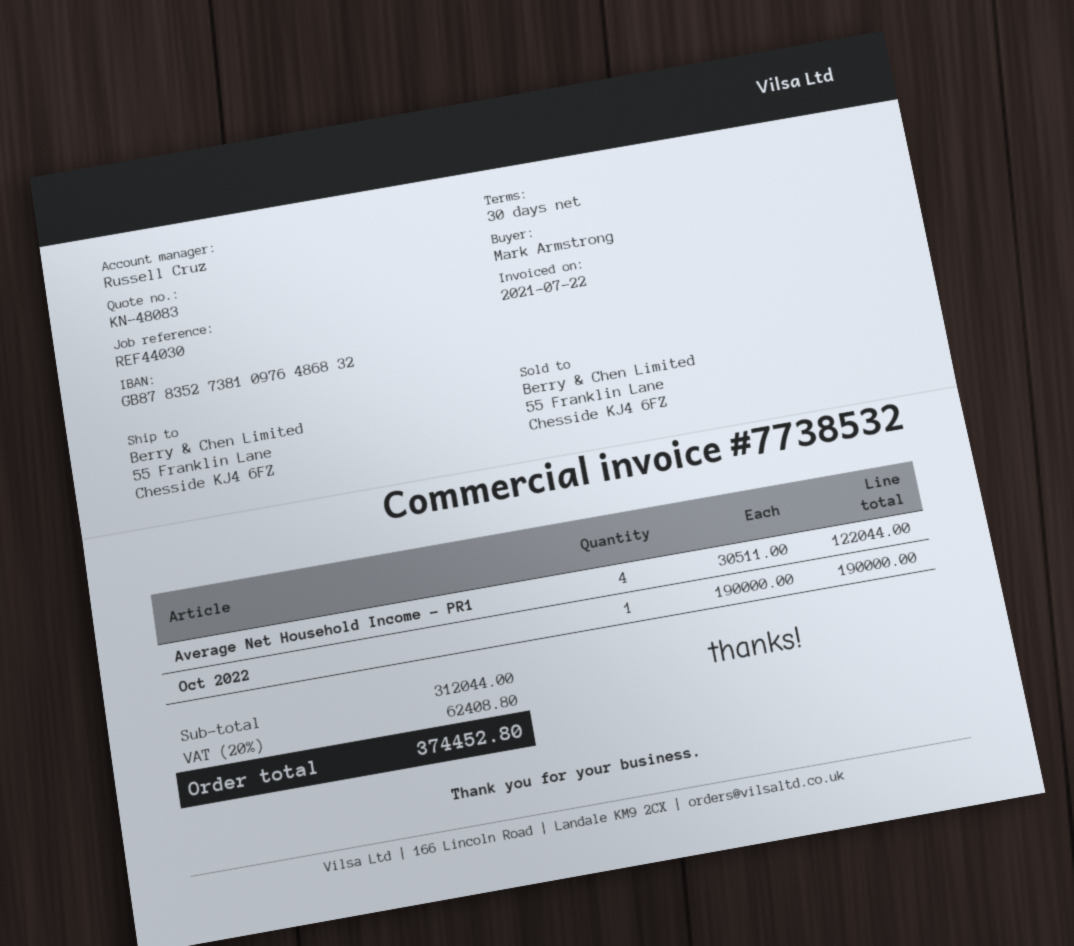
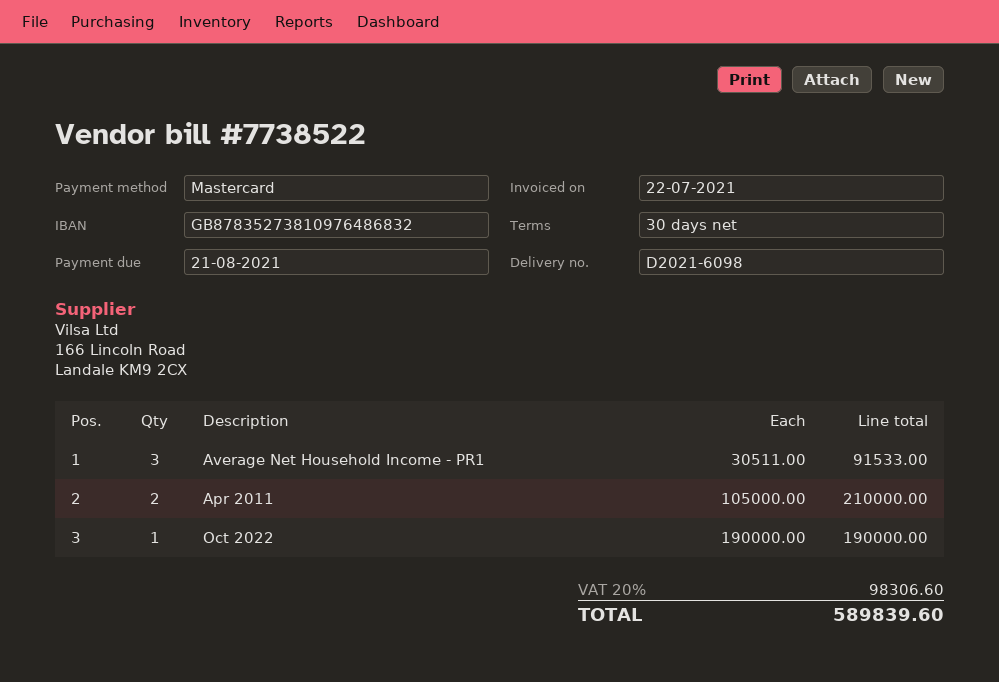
invoice number: 7738532 -> 7738522
Average Net Household Income - PR1: 4 x 30511.00 = 122044.00 -> 3 x 30511.00 = 91533.00
Apr 2011: none -> 2 x 105000.00 = 210000.00
tax: 20% = 62408.80 -> 20% = 98306.60
total: 374452.80 -> 589839.60

